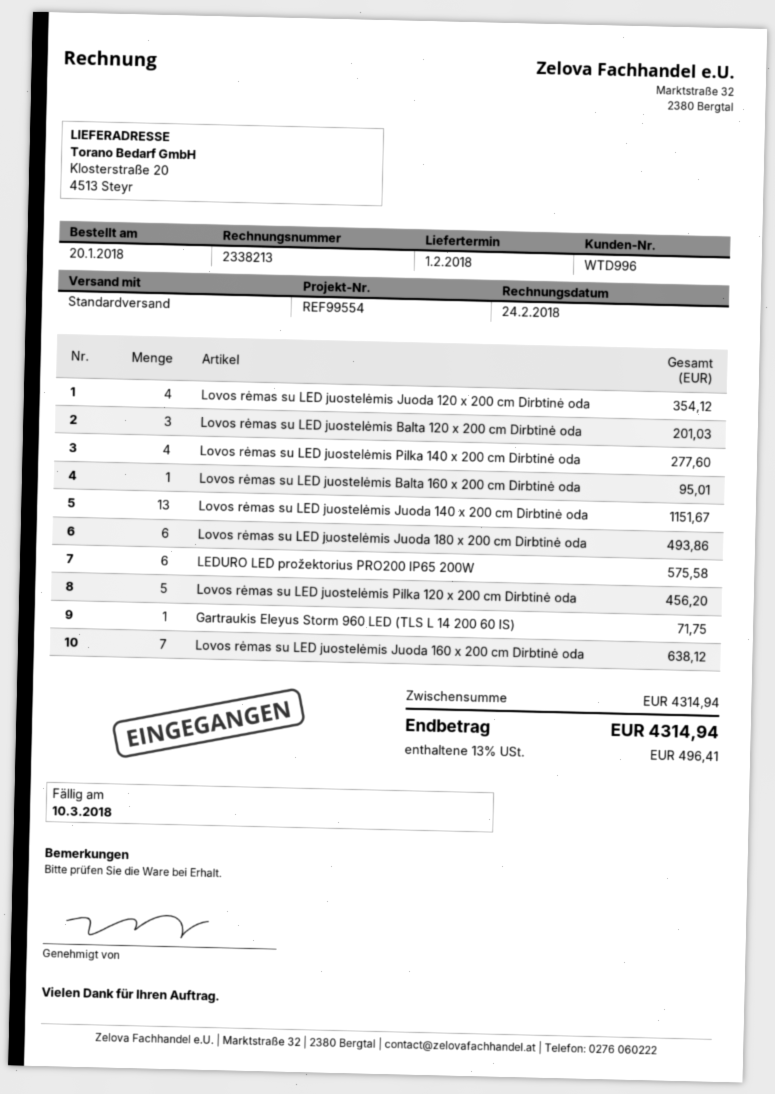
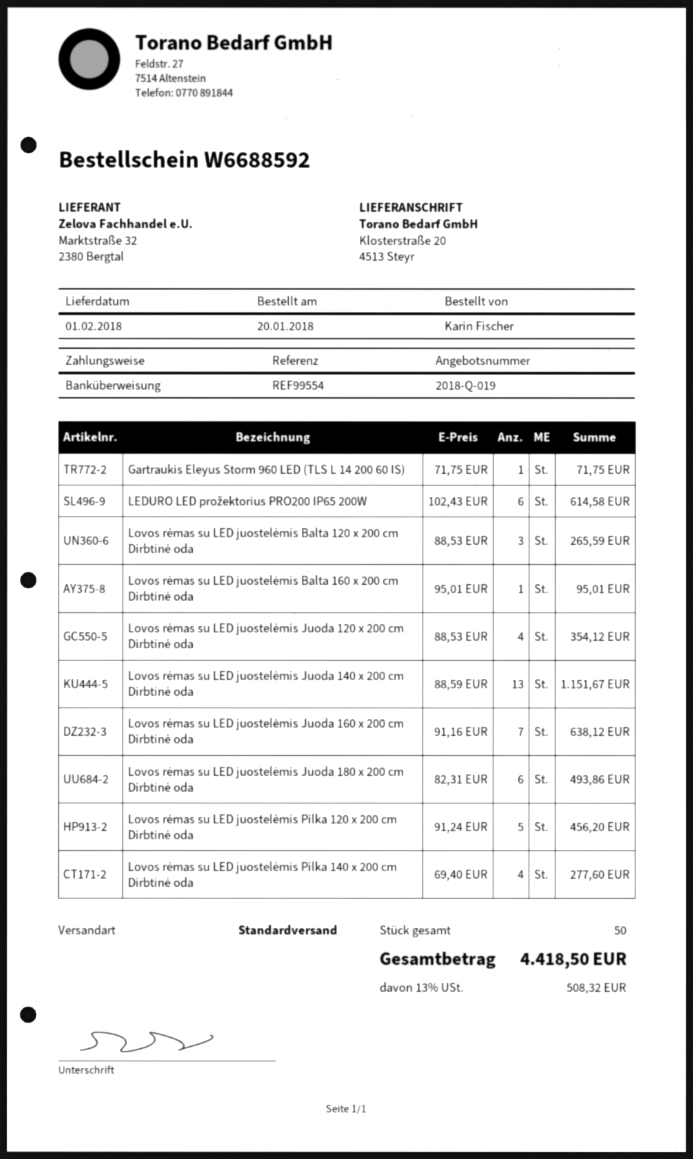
Lovos rėmas su LED juostelėmis Balta 120 x 200 cm Dirbtinė oda: 3 for 201.03 -> 3 for 265.59
LEDURO LED prožektorius PRO200 IP65 200W: 6 for 575.58 -> 6 for 614.58
tax: 13% = 496.41 -> 13% = 508.32
total: 4314.94 -> 4418.50

